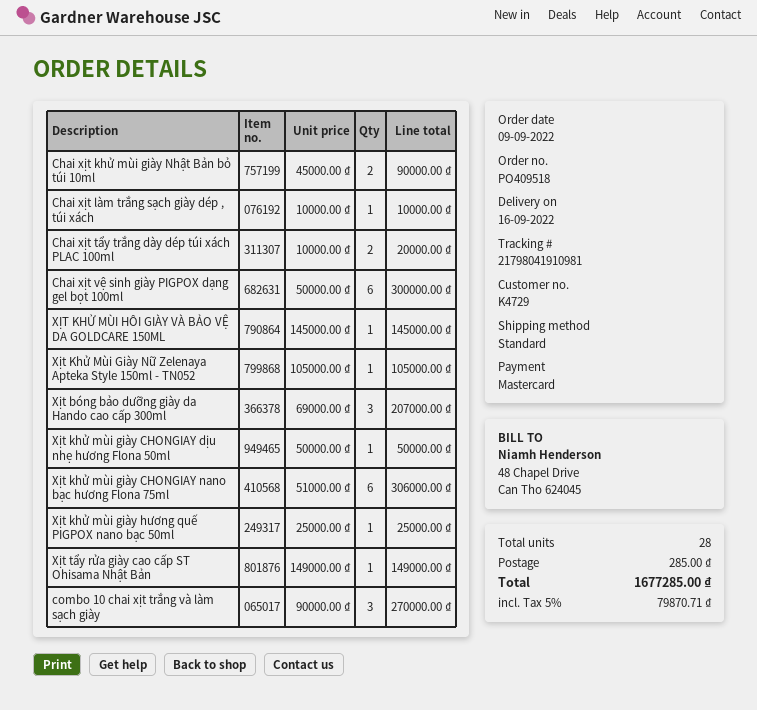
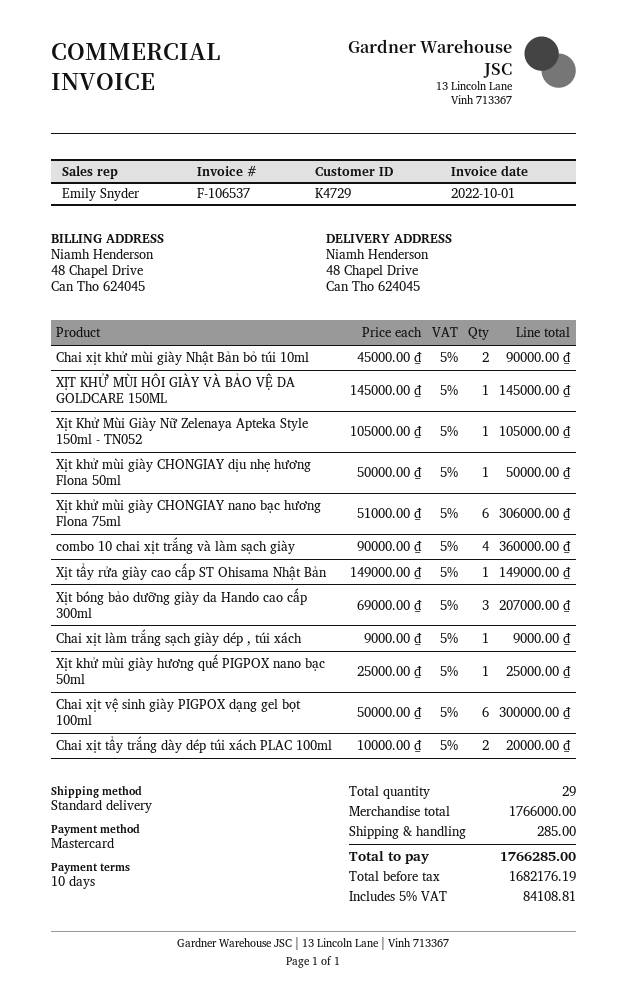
Chai xịt làm trắng sạch giày dép , túi xách: 1 x 10000.00 = 10000.00 -> 1 x 9000.00 = 9000.00
combo 10 chai xịt trắng và làm sạch giày: 3 x 90000.00 = 270000.00 -> 4 x 90000.00 = 360000.00
total quantity: 28 -> 29
tax: 5% = 79870.71 -> 5% = 84108.81
total: 1677285.00 -> 1766285.00

